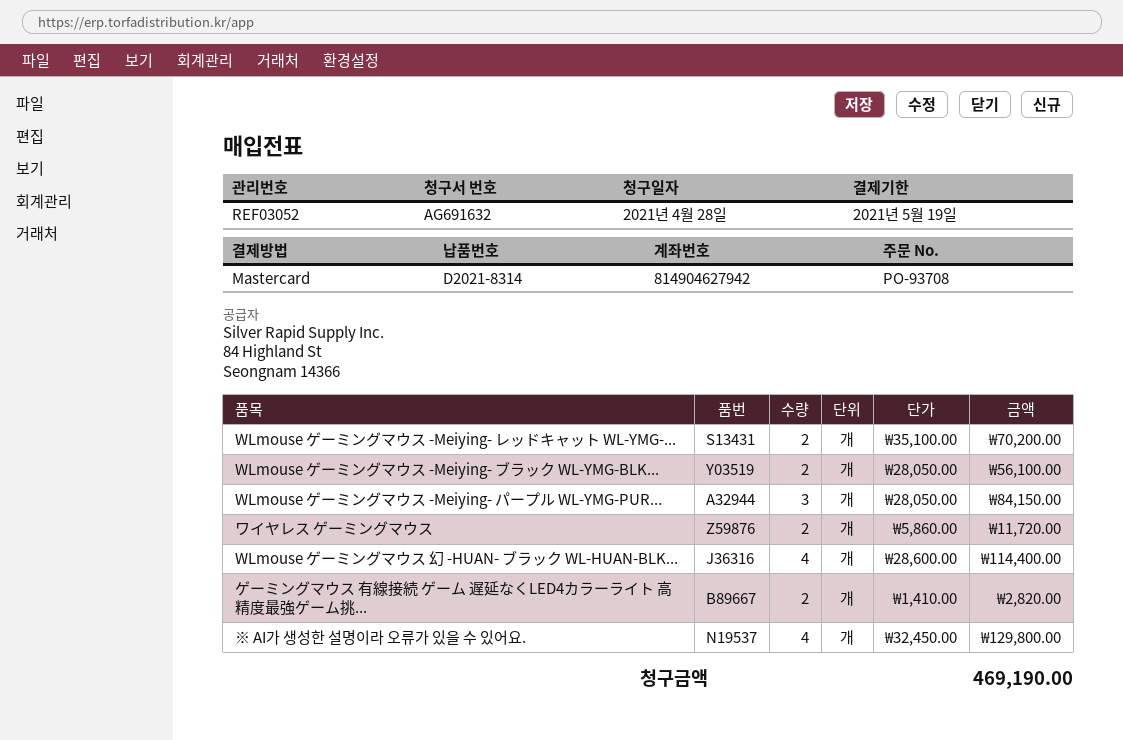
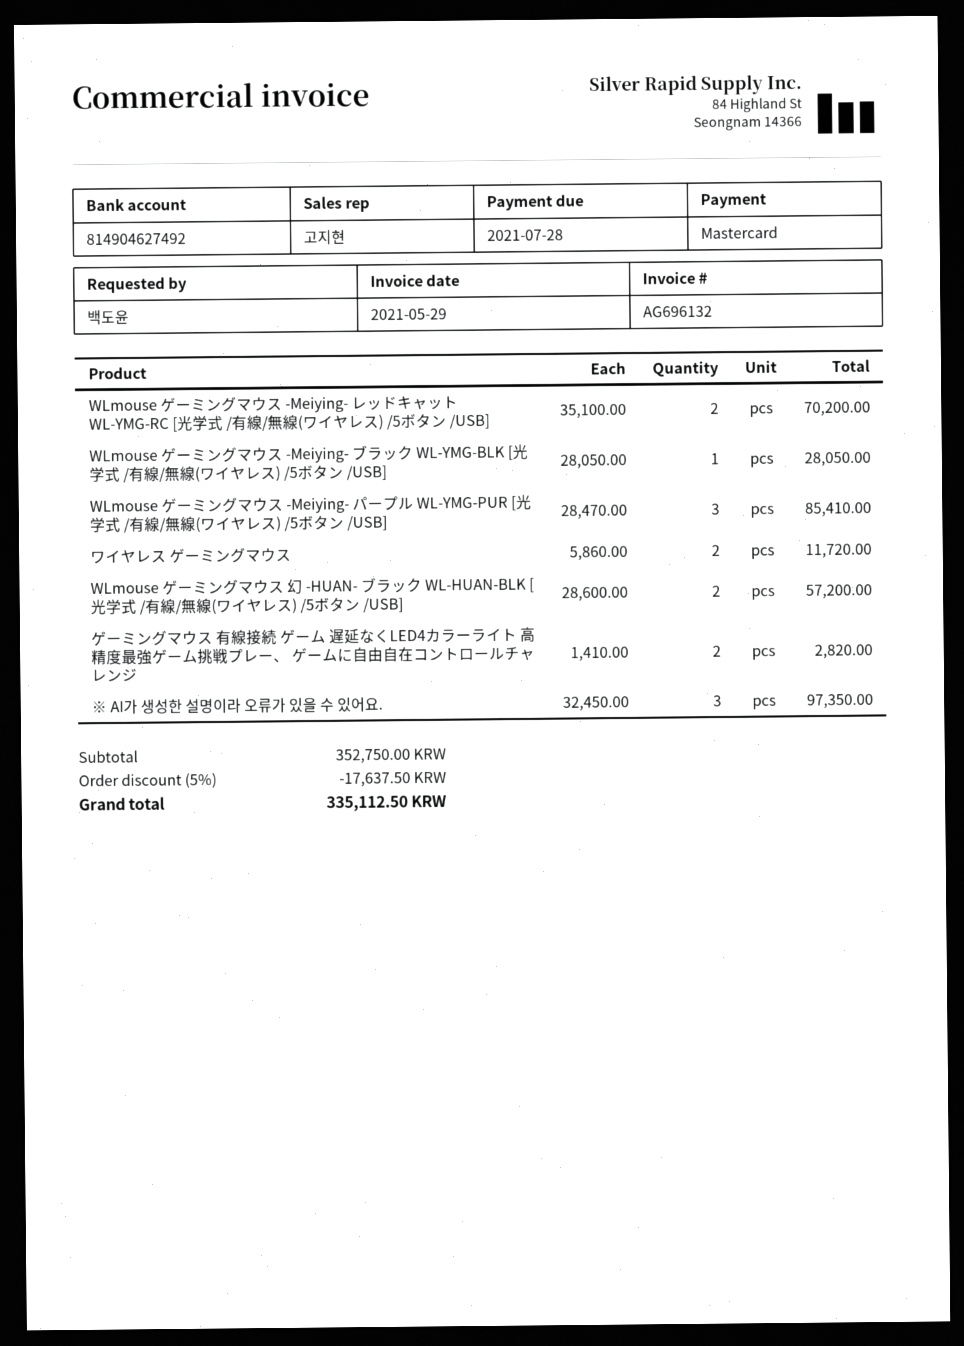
invoice number: AG691632 -> AG696132
invoice date: 2021-04-28 -> 2021-05-29
due date: 2021-05-19 -> 2021-07-28
bank account: 814904627942 -> 814904627492
WLmouse ゲーミングマウス -Meiying- ブラック WL-YMG-BLK...: 2 x 28050.00 = 56100.00 -> 1 x 28050.00 = 28050.00
WLmouse ゲーミングマウス -Meiying- パープル WL-YMG-PUR...: 3 x 28050.00 = 84150.00 -> 3 x 28470.00 = 85410.00
WLmouse ゲーミングマウス 幻 -HUAN- ブラック WL-HUAN-BLK...: 4 x 28600.00 = 114400.00 -> 2 x 28600.00 = 57200.00
※ AI가 생성한 설명이라 오류가 있을 수 있어요.: 4 x 32450.00 = 129800.00 -> 3 x 32450.00 = 97350.00
discount: none -> 5% = 17637.50
total: 469190.00 -> 335112.50

